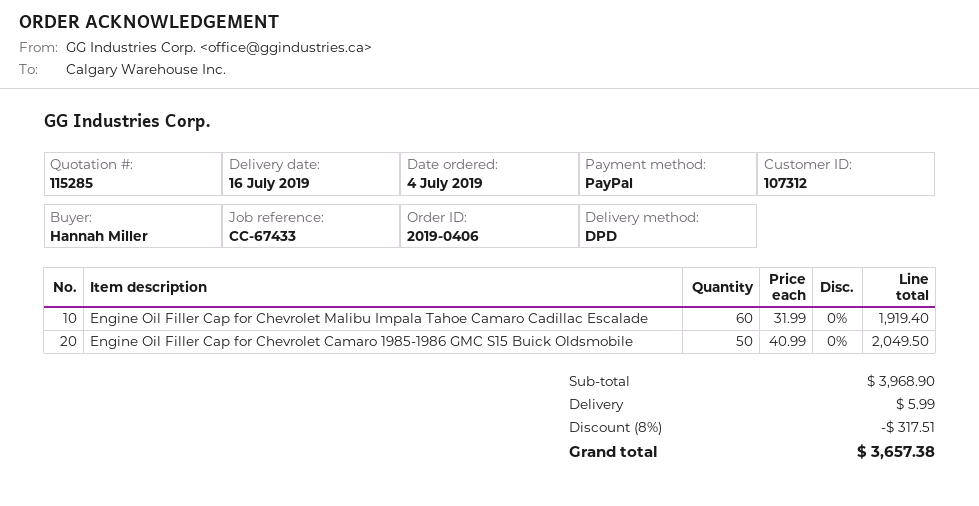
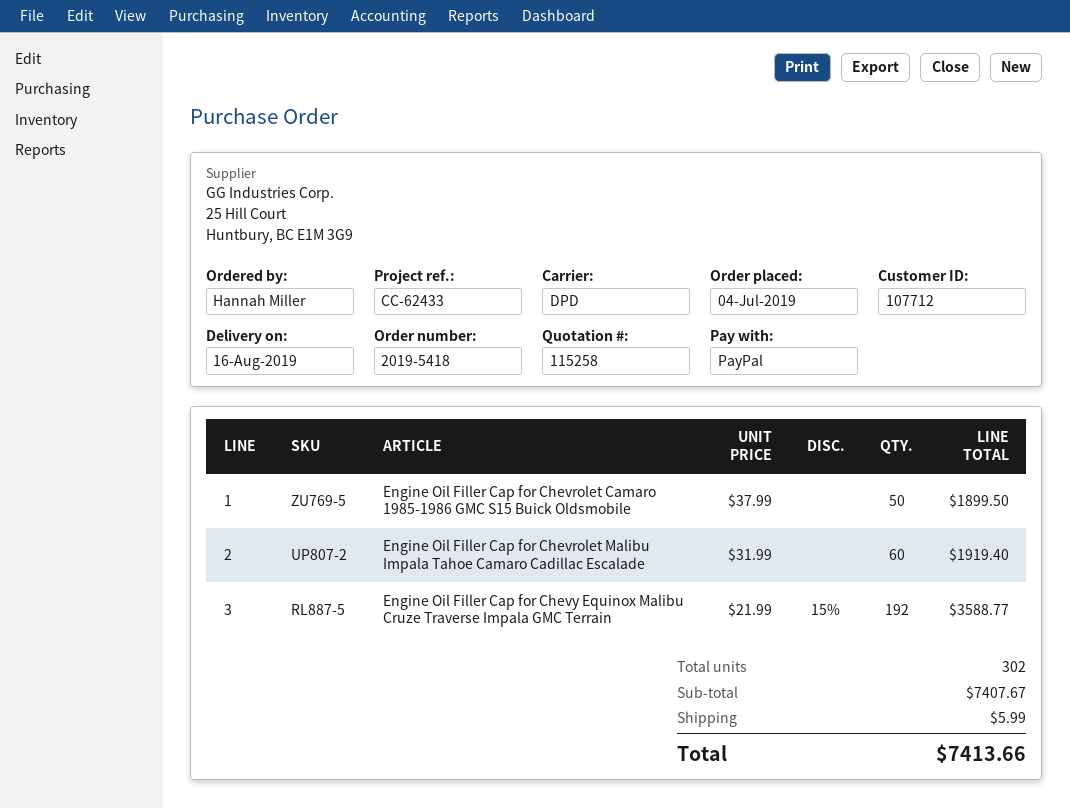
quote number: 115285 -> 115258
order number: 2019-0406 -> 2019-5418
delivery date: 2019-07-16 -> 2019-08-16
customer number: 107312 -> 107712
reference: CC-67433 -> CC-62433
Engine Oil Filler Cap for Chevrolet Camaro 1985-1986 GMC S15 Buick Oldsmobile: 50 x 40.99 = 2049.50 -> 50 x 37.99 = 1899.50
Engine Oil Filler Cap for Chevy Equinox Malibu Cruze Traverse Impala GMC Terrain: none -> 192 x 21.99 - 15% = 3588.77
subtotal: 3968.90 -> 7407.67
discount: 8% = 317.51 -> none
total: 3657.38 -> 7413.66

